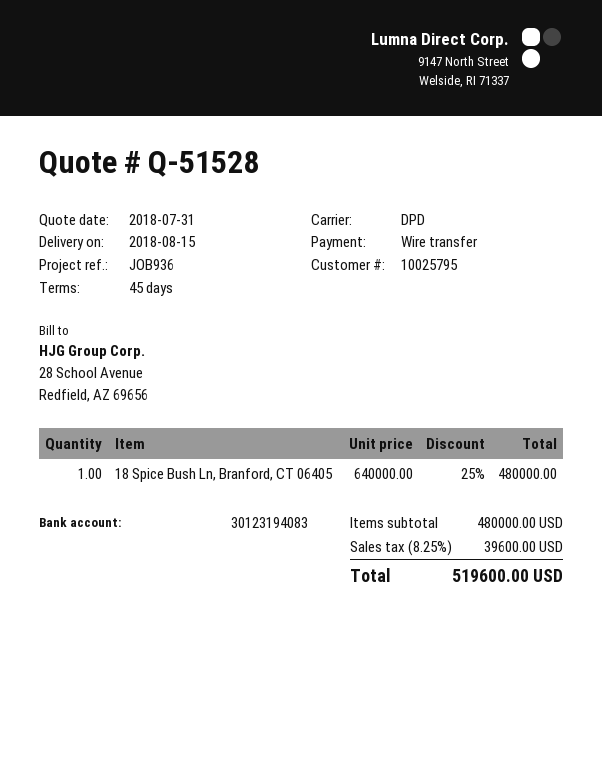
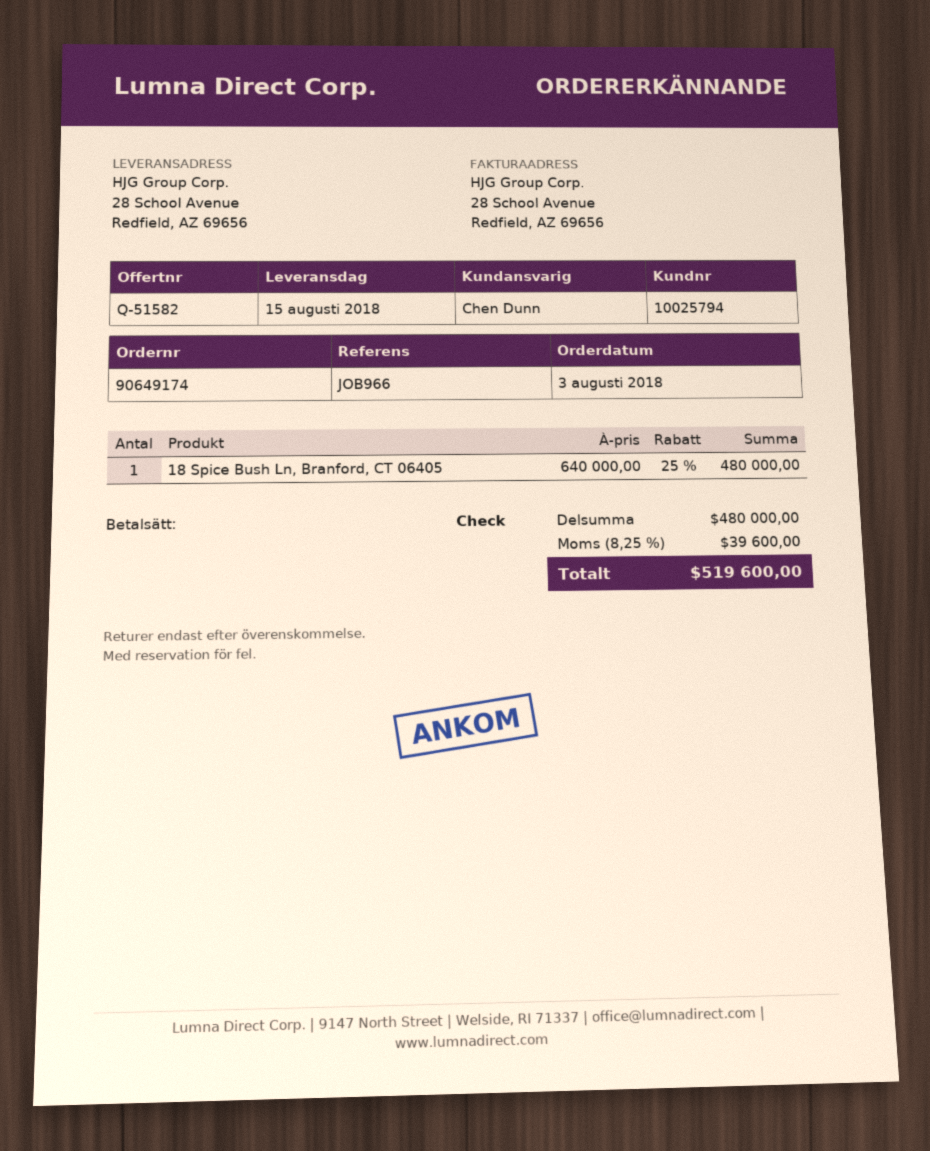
quote number: Q-51528 -> Q-51582
customer number: 10025795 -> 10025794
reference: JOB936 -> JOB966
payment method: bank transfer -> cheque

